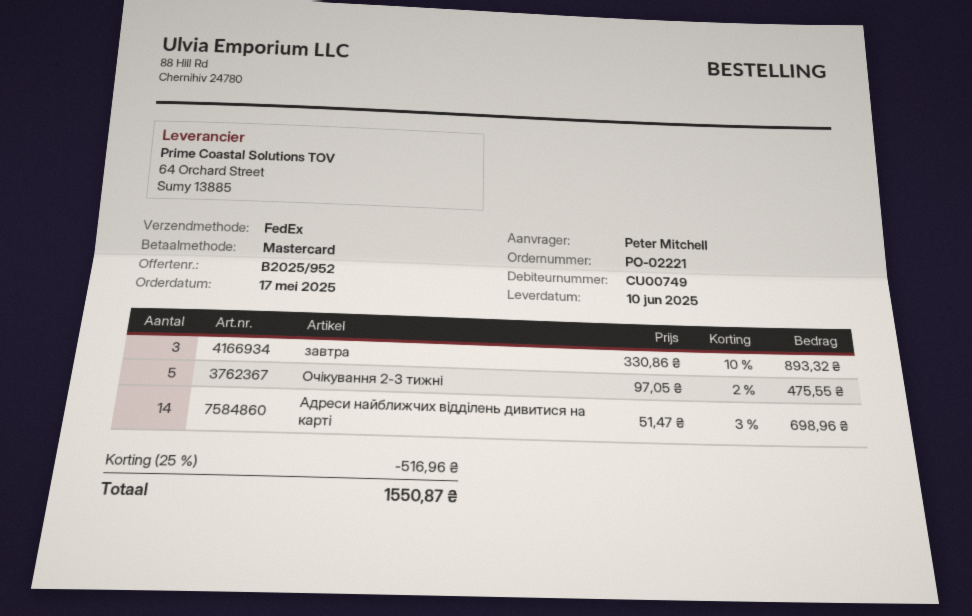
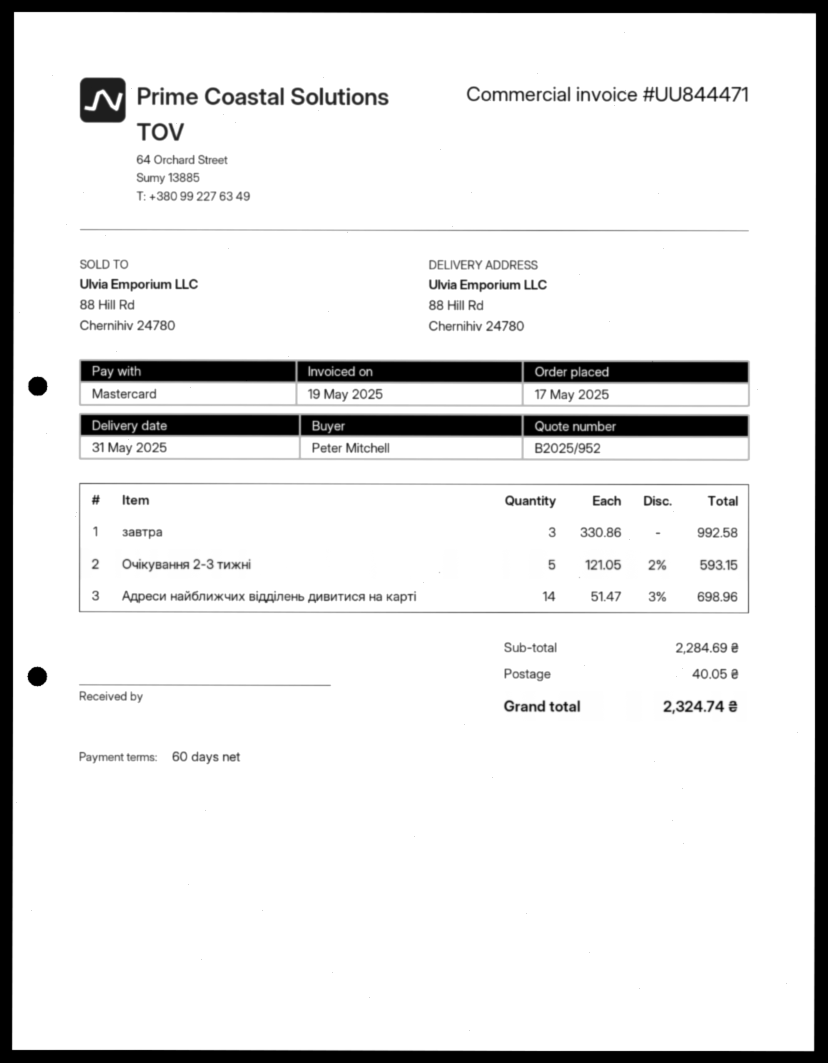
delivery date: 2025-06-10 -> 2025-05-31
завтра: 3 x 330.86 - 10% = 893.32 -> 3 x 330.86 = 992.58
Очікування 2-3 тижні: 5 x 97.05 - 2% = 475.55 -> 5 x 121.05 - 2% = 593.15
discount: 25% = 516.96 -> none
shipping: none -> 40.05
total: 1550.87 -> 2324.74

